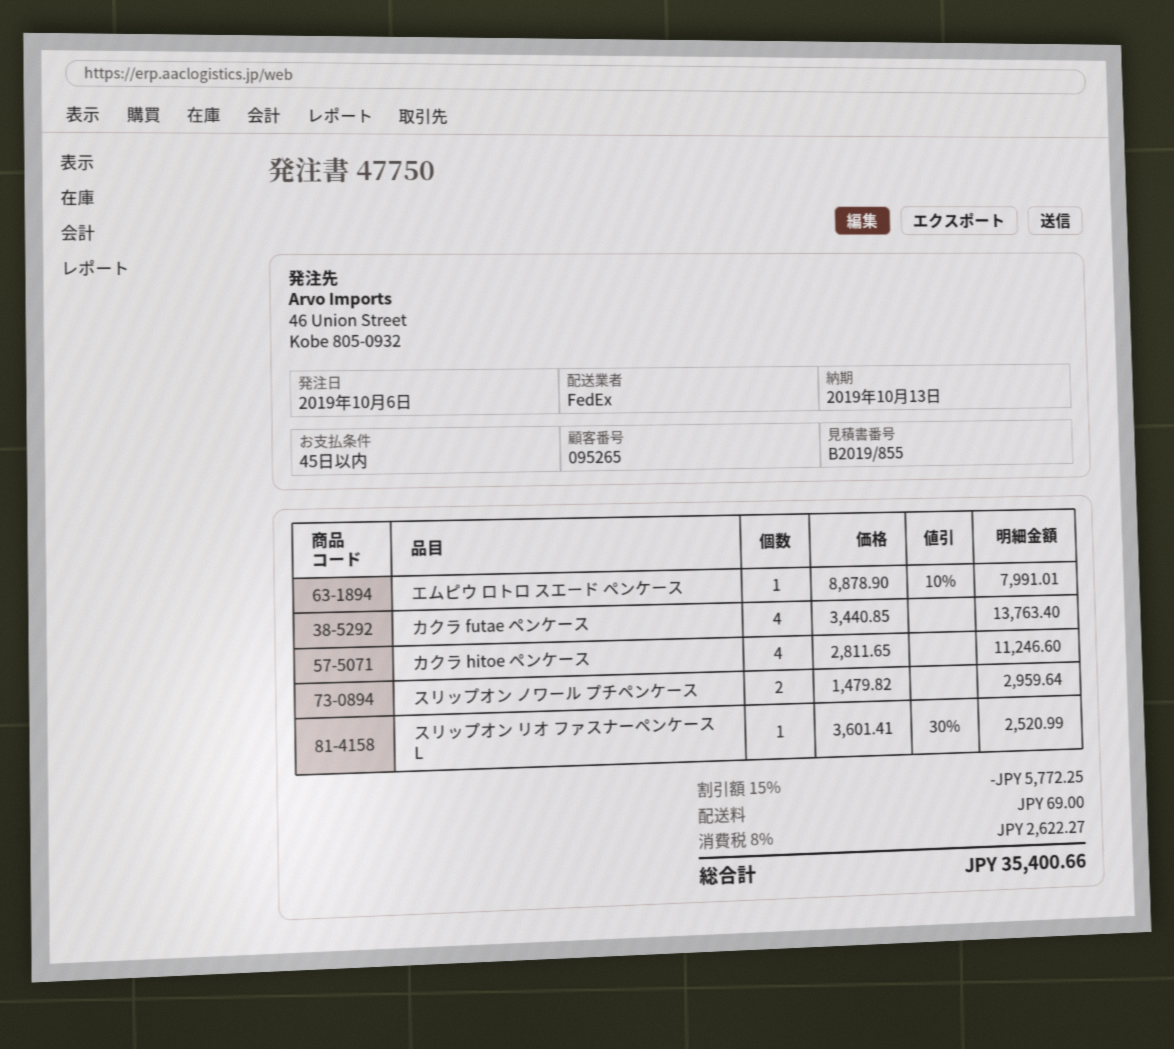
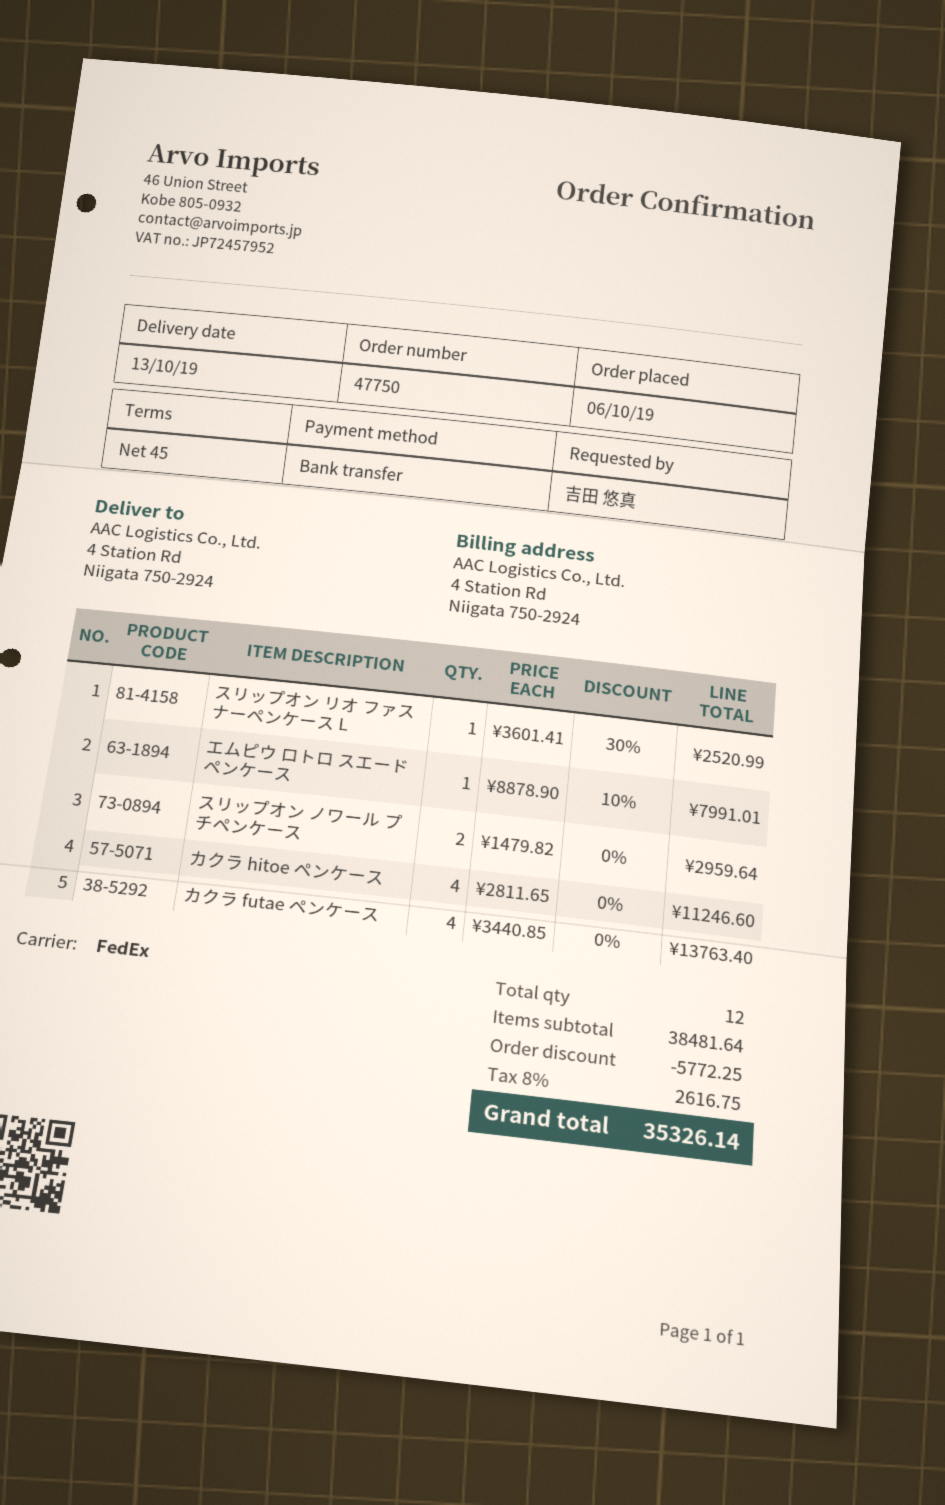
shipping: 69.00 -> none
tax: 8% = 2622.27 -> 8% = 2616.75
total: 35400.66 -> 35326.14

